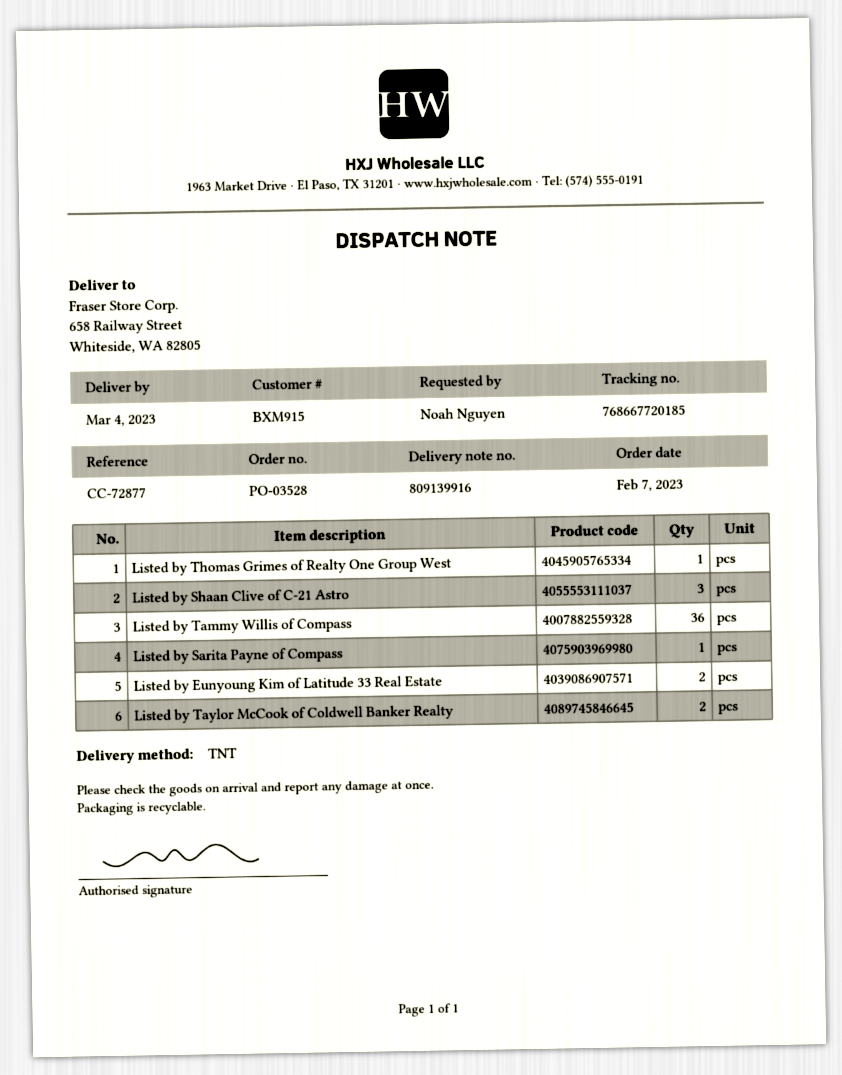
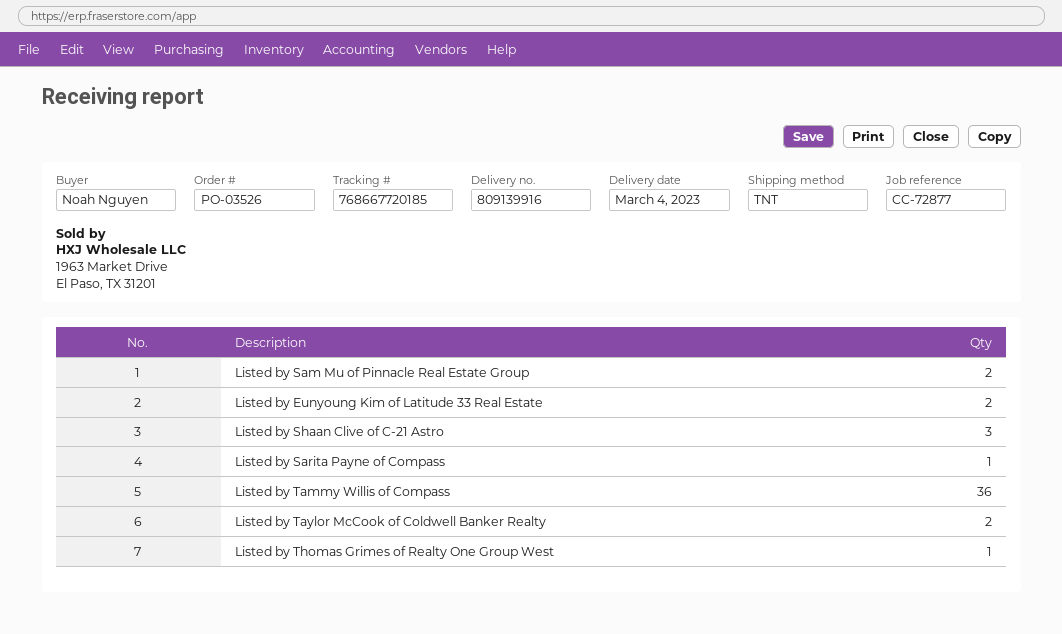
order number: PO-03528 -> PO-03526
Listed by Sam Mu of Pinnacle Real Estate Group: none -> 2

